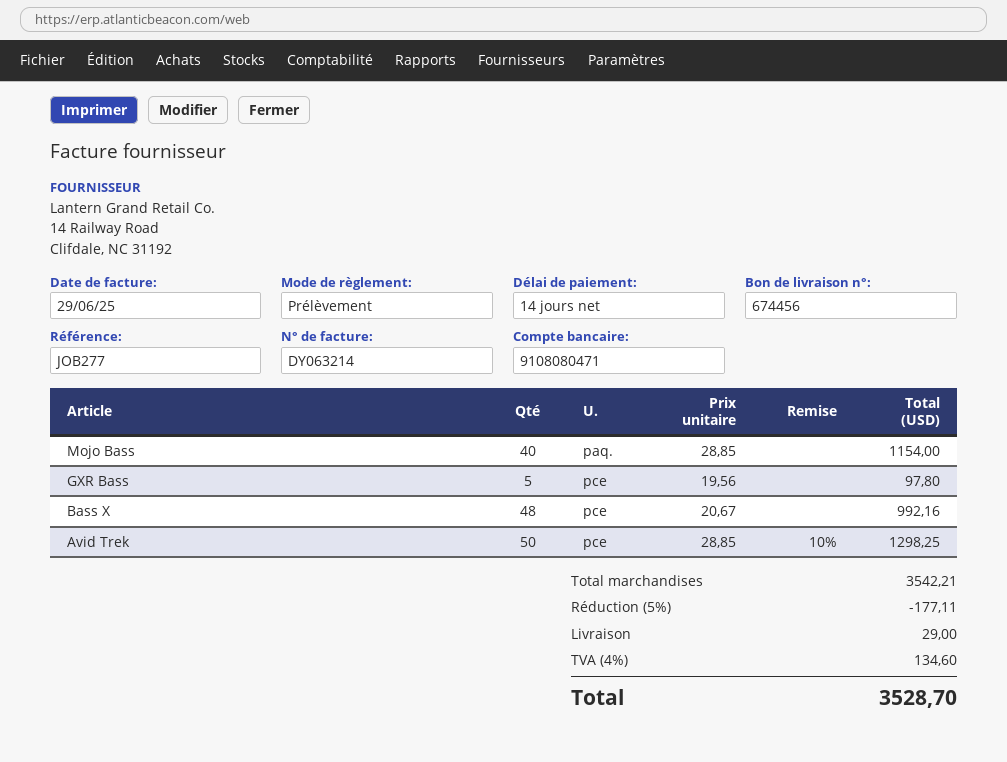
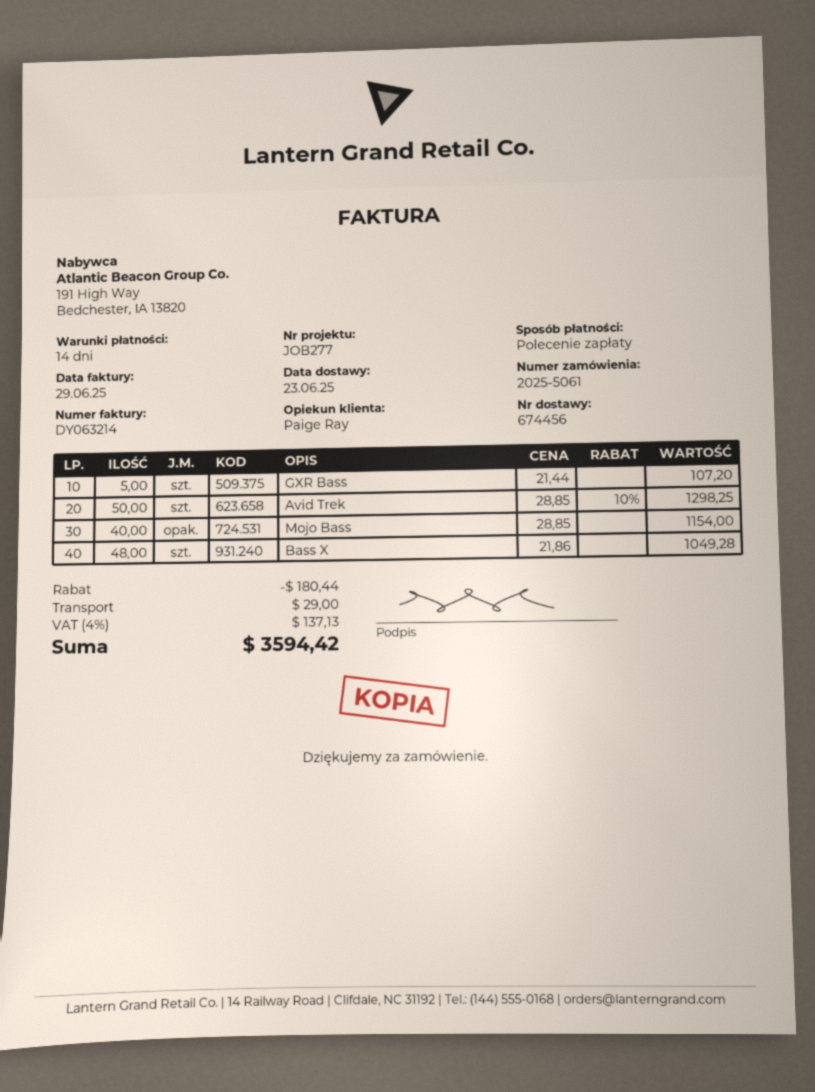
GXR Bass: 5 x 19.56 = 97.80 -> 5 x 21.44 = 107.20
Bass X: 48 x 20.67 = 992.16 -> 48 x 21.86 = 1049.28
discount: 177.11 -> 180.44
tax: 4% = 134.60 -> 4% = 137.13
total: 3528.70 -> 3594.42

